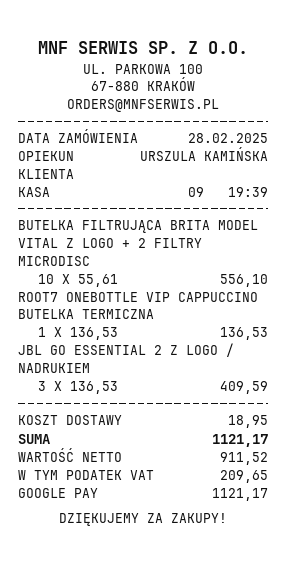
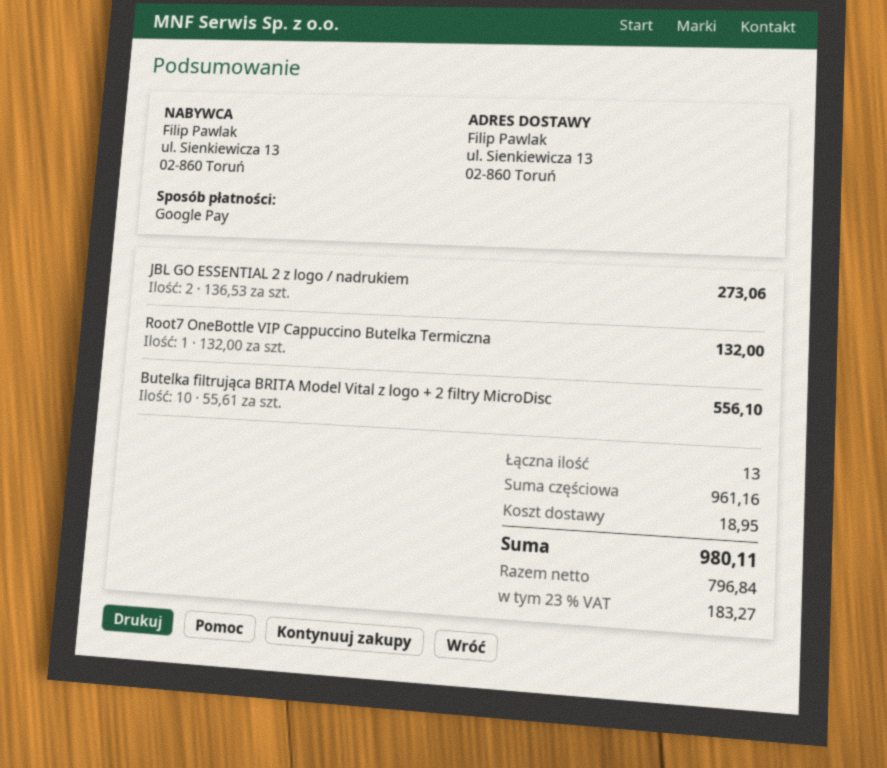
ROOT7 ONEBOTTLE VIP CAPPUCCINO BUTELKA TERMICZNA: 1 x 136.53 = 136.53 -> 1 x 132.00 = 132.00
JBL GO ESSENTIAL 2 Z LOGO / NADRUKIEM: 3 x 136.53 = 409.59 -> 2 x 136.53 = 273.06
net: 911.52 -> 796.84
tax: 209.65 -> 183.27
total: 1121.17 -> 980.11

